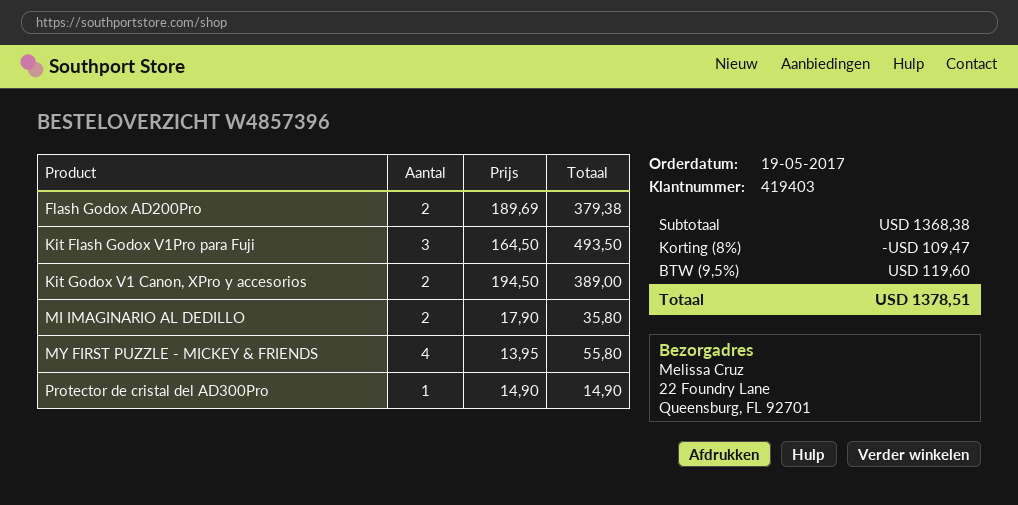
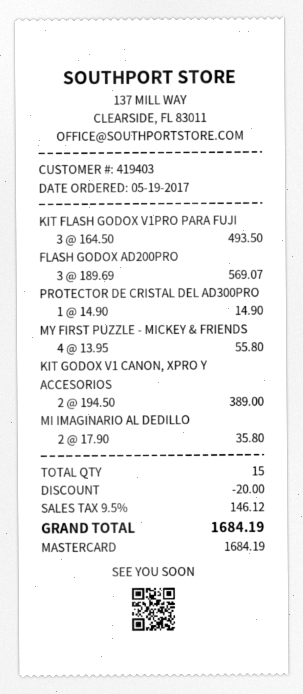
Flash Godox AD200Pro: 2 x 189.69 = 379.38 -> 3 x 189.69 = 569.07
discount: 109.47 -> 20.00
tax: 9.5% = 119.60 -> 9.5% = 146.12
total: 1378.51 -> 1684.19

